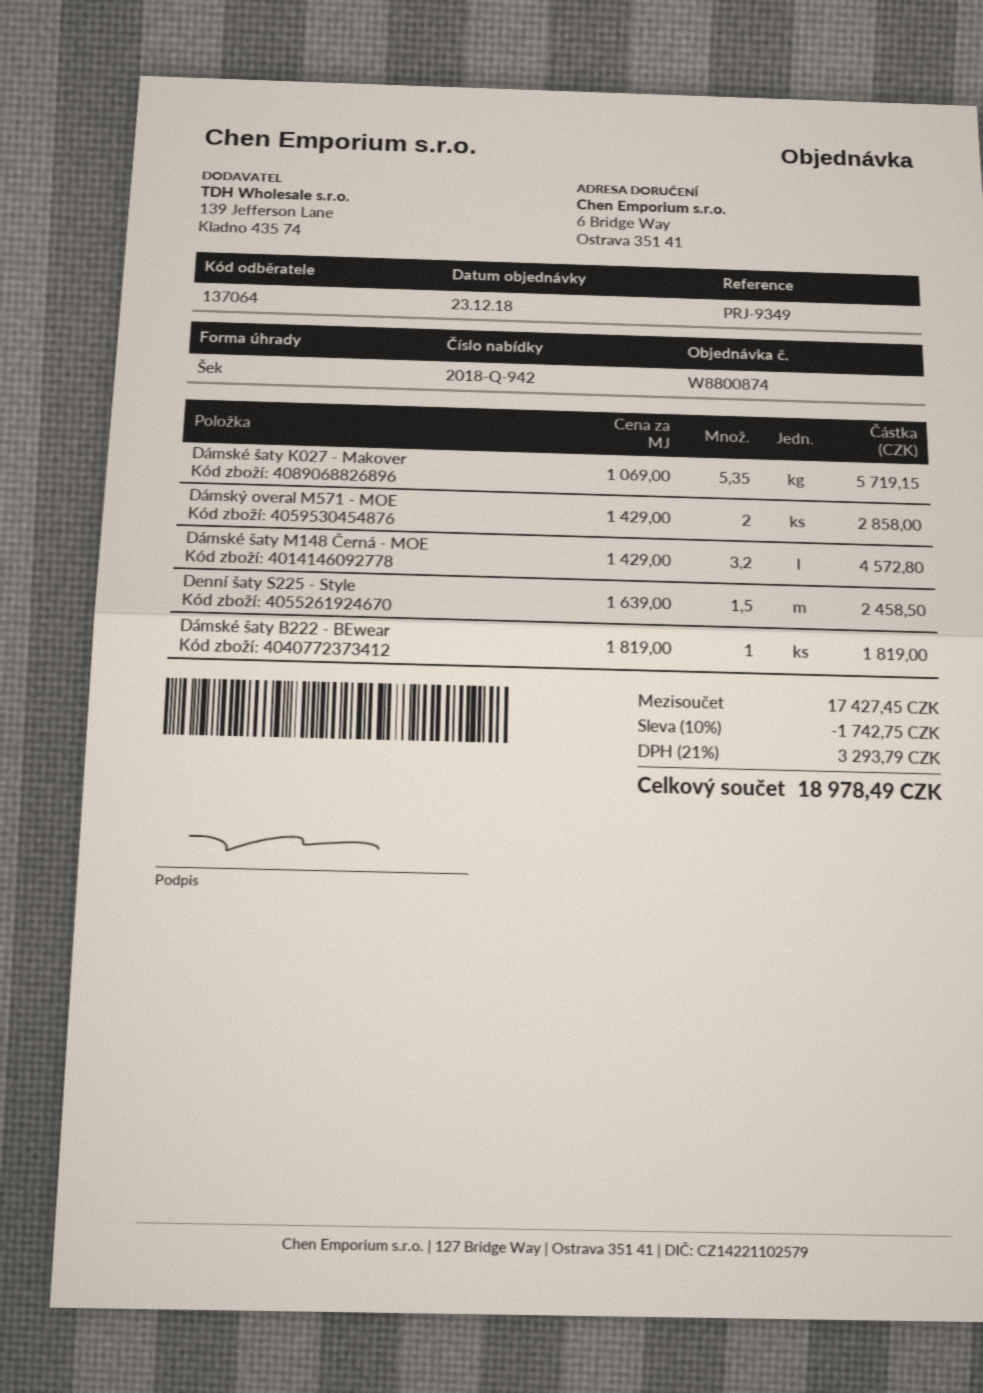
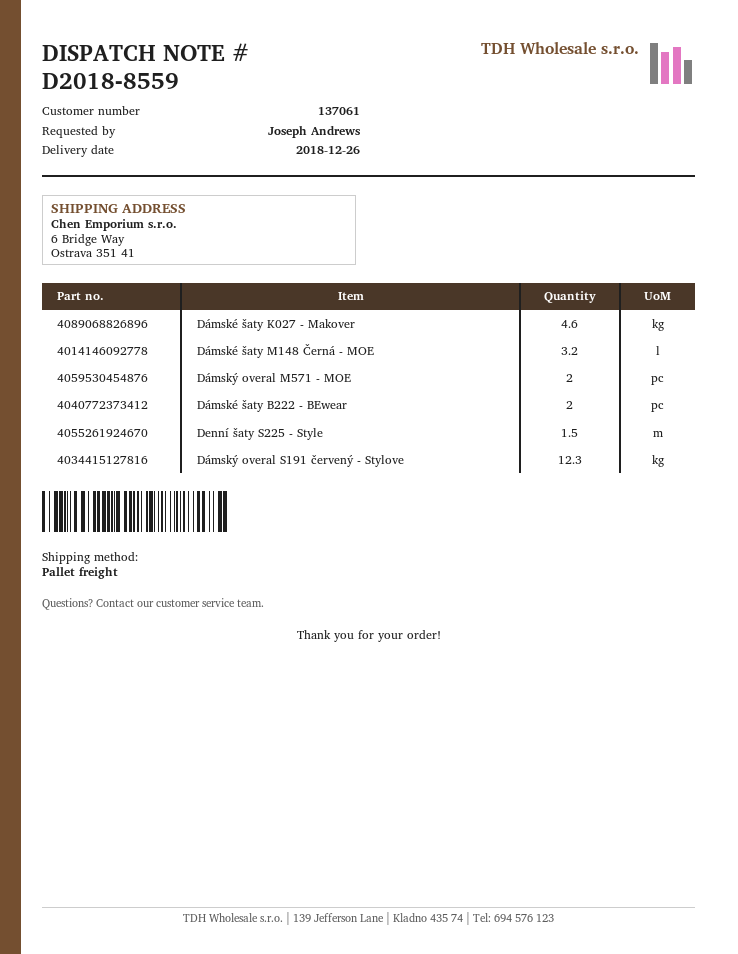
customer number: 137064 -> 137061
Dámské šaty K027 - Makover: 5.35 -> 4.6
Dámské šaty B222 - BEwear: 1 -> 2
Dámský overal S191 červený - Stylove: none -> 12.3

